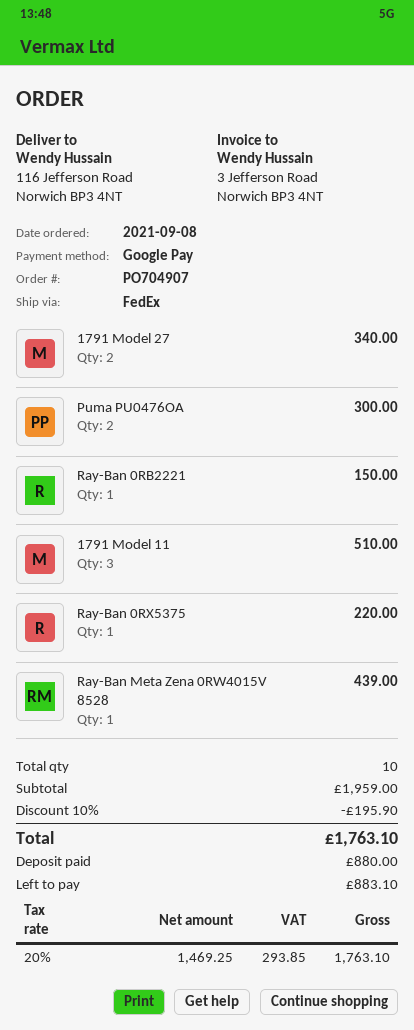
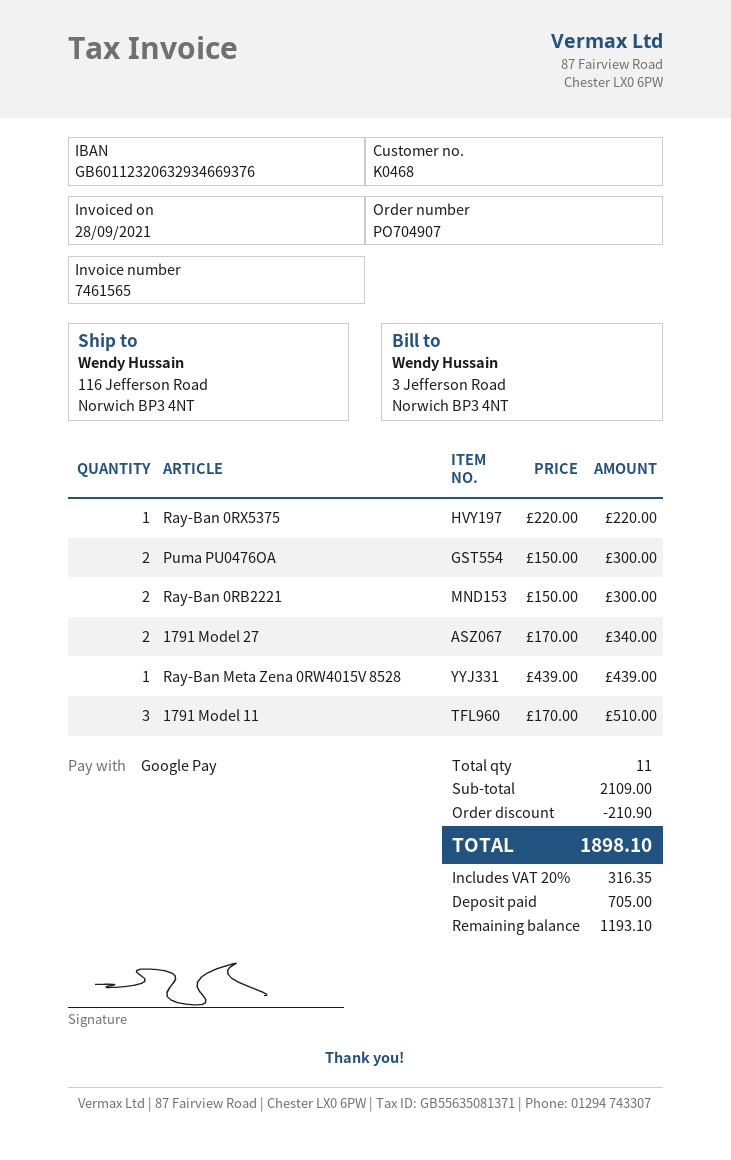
Ray-Ban 0RB2221: 1 for 150.00 -> 2 for 300.00
total quantity: 10 -> 11
subtotal: 1959.00 -> 2109.00
discount: 195.90 -> 210.90
tax: 20% = 293.85 -> 20% = 316.35
total: 1763.10 -> 1898.10
deposit: 880.00 -> 705.00
balance: 883.10 -> 1193.10

